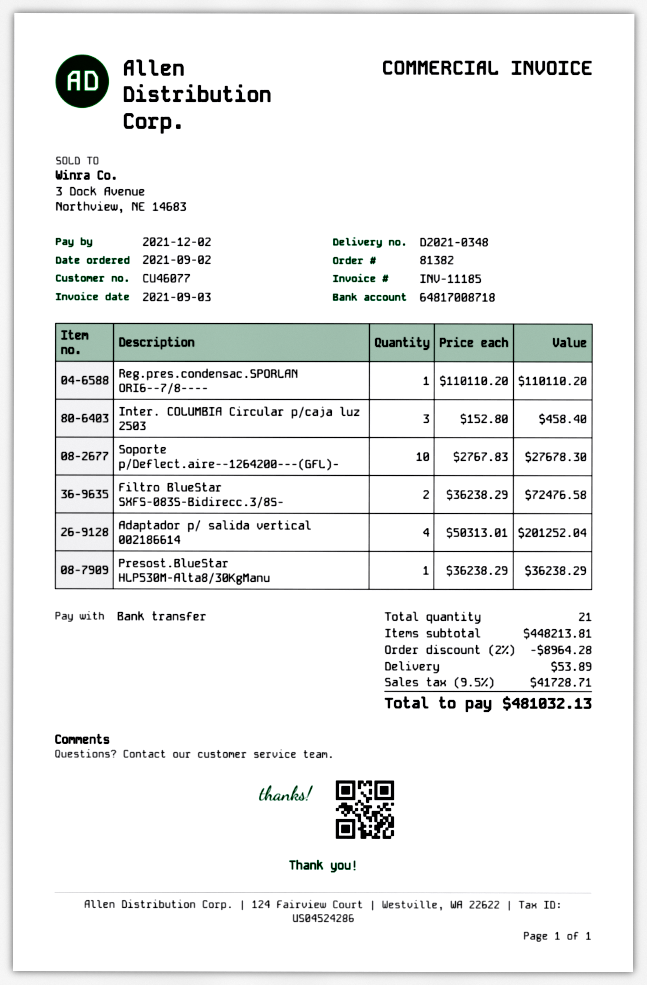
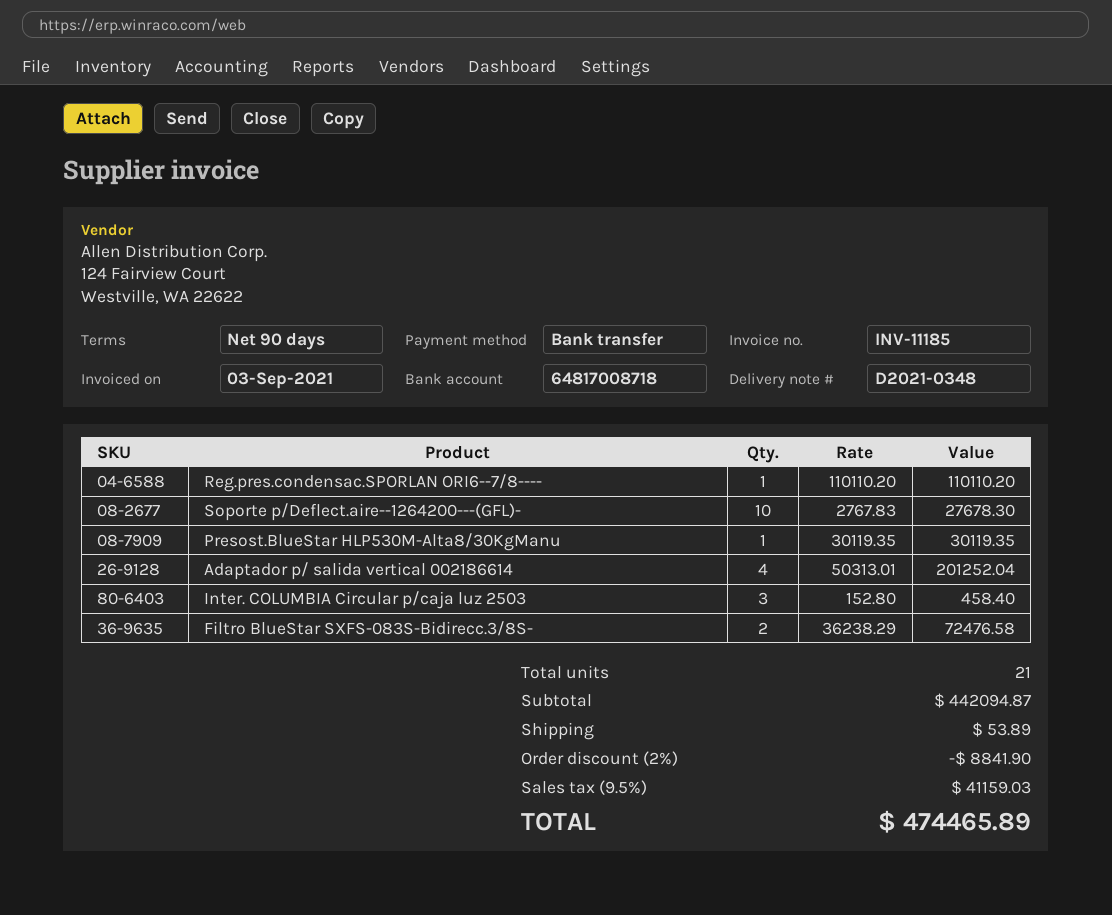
Presost.BlueStar HLP530M-Alta8/30KgManu: 1 x 36238.29 = 36238.29 -> 1 x 30119.35 = 30119.35
subtotal: 448213.81 -> 442094.87
discount: 2% = 8964.28 -> 2% = 8841.90
tax: 9.5% = 41728.71 -> 9.5% = 41159.03
total: 481032.13 -> 474465.89

